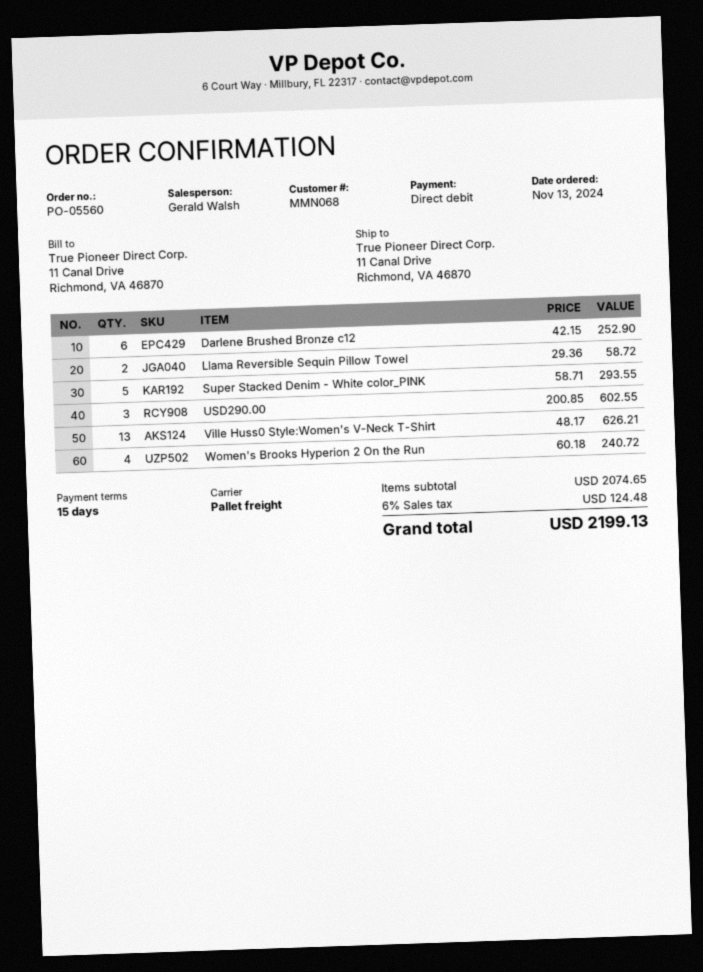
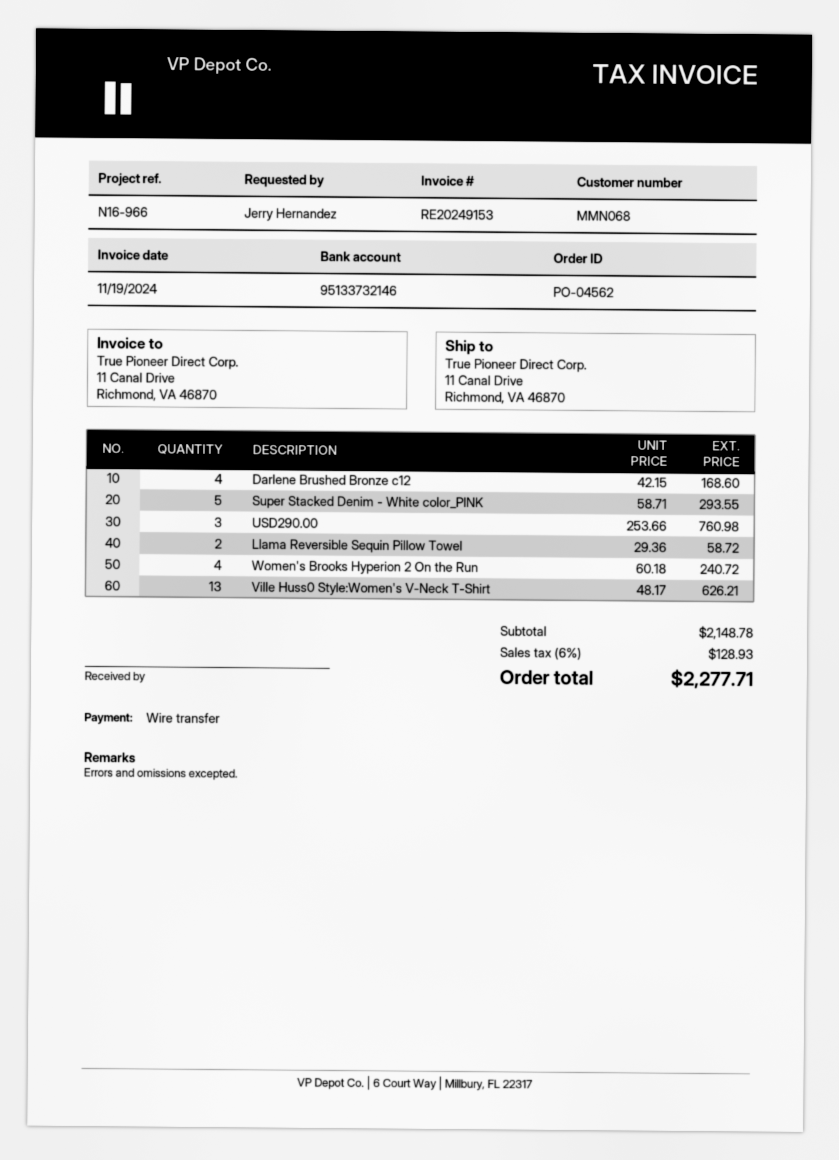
order number: PO-05560 -> PO-04562
payment method: direct debit -> bank transfer
Darlene Brushed Bronze c12: 6 x 42.15 = 252.90 -> 4 x 42.15 = 168.60
USD290.00: 3 x 200.85 = 602.55 -> 3 x 253.66 = 760.98
subtotal: 2074.65 -> 2148.78
tax: 6% = 124.48 -> 6% = 128.93
total: 2199.13 -> 2277.71

